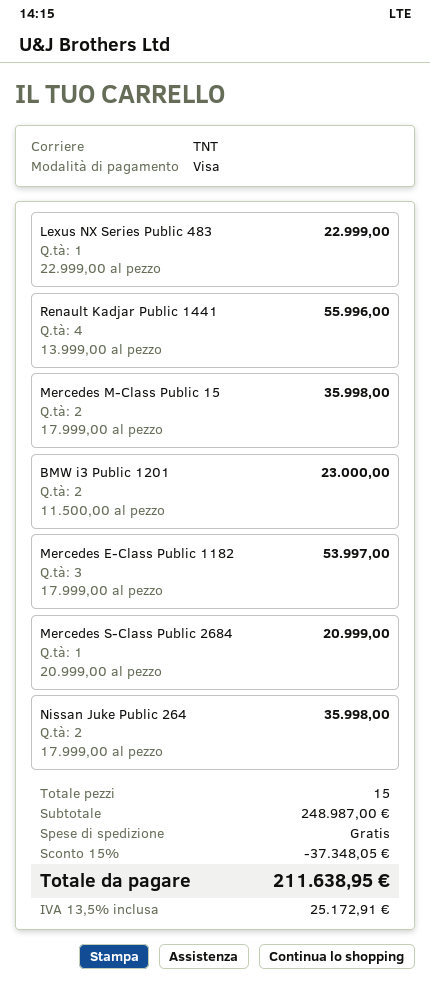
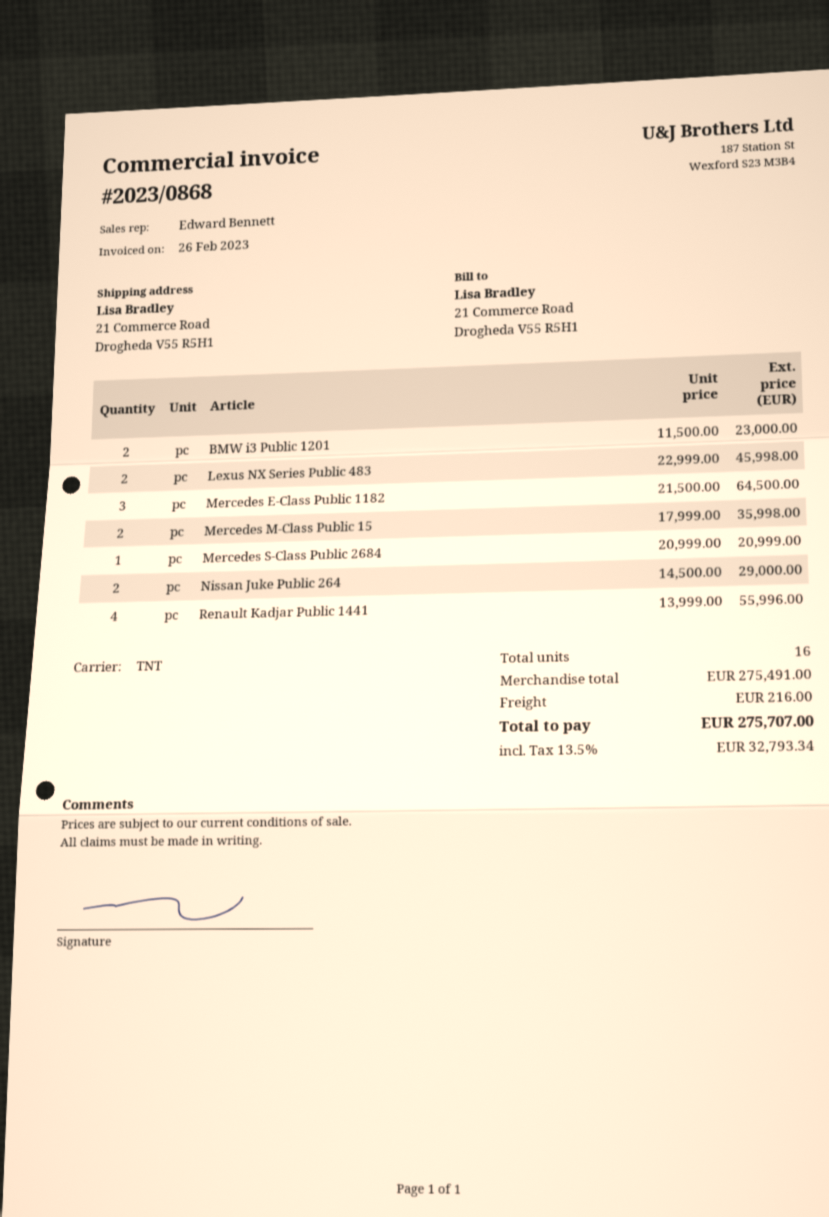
Lexus NX Series Public 483: 1 x 22999.00 = 22999.00 -> 2 x 22999.00 = 45998.00
Mercedes E-Class Public 1182: 3 x 17999.00 = 53997.00 -> 3 x 21500.00 = 64500.00
Nissan Juke Public 264: 2 x 17999.00 = 35998.00 -> 2 x 14500.00 = 29000.00
total quantity: 15 -> 16
subtotal: 248987.00 -> 275491.00
discount: 15% = 37348.05 -> none
shipping: 0.00 -> 216.00
tax: 13.5% = 25172.91 -> 13.5% = 32793.34
total: 211638.95 -> 275707.00

